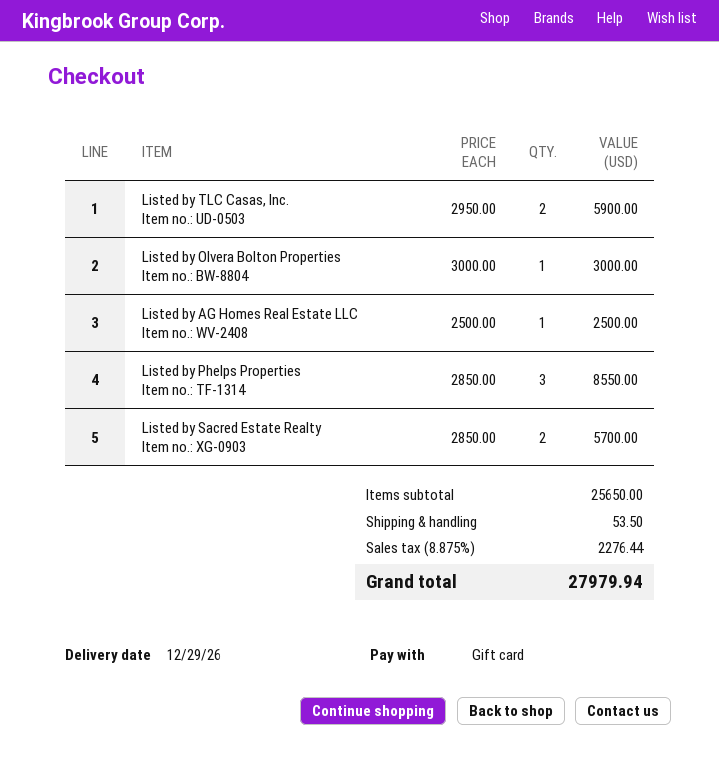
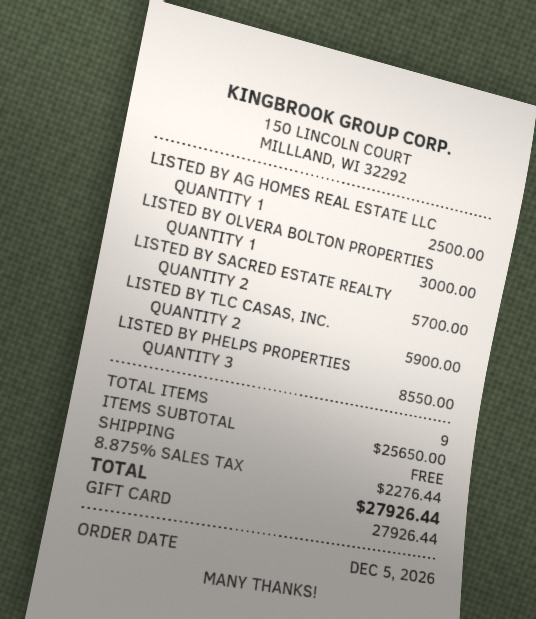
shipping: 53.50 -> 0.00
total: 27979.94 -> 27926.44

